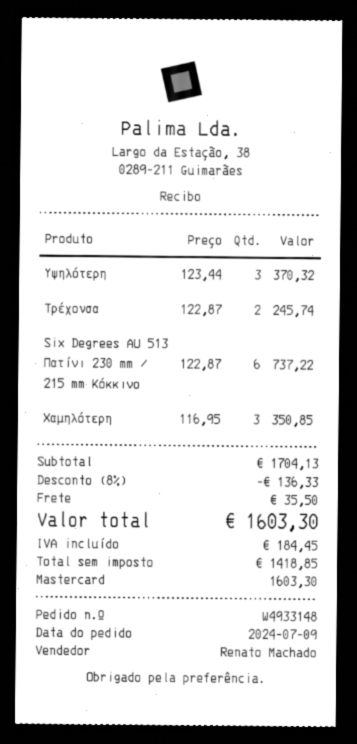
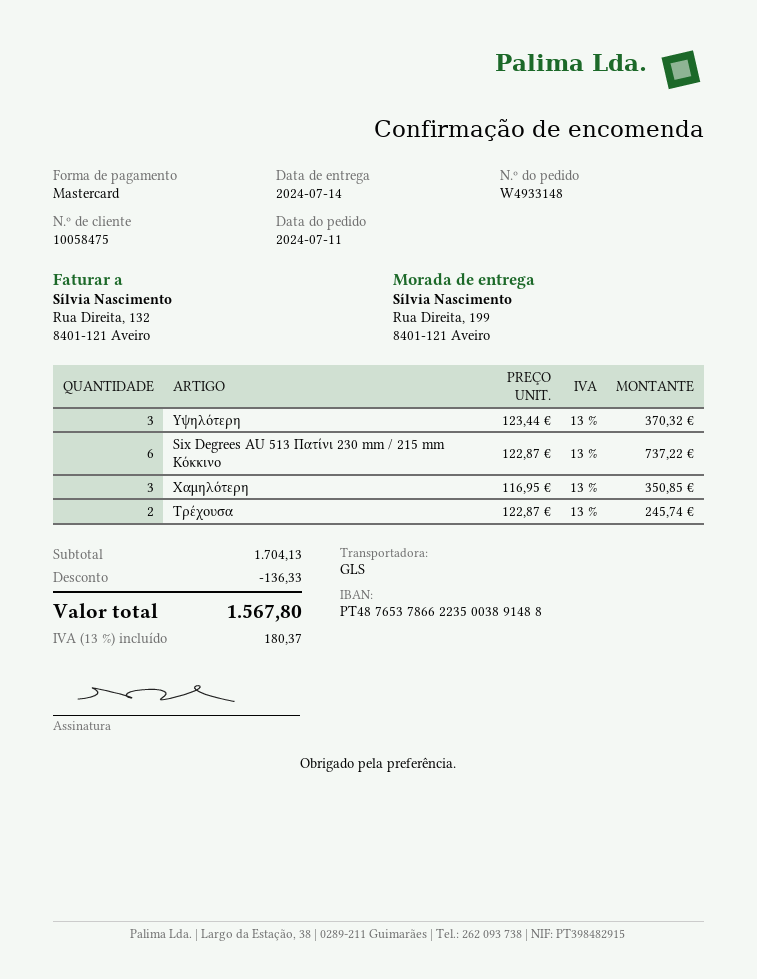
order date: 2024-07-09 -> 2024-07-11
shipping: 35.50 -> none
tax: 184.45 -> 180.37
total: 1603.30 -> 1567.80

